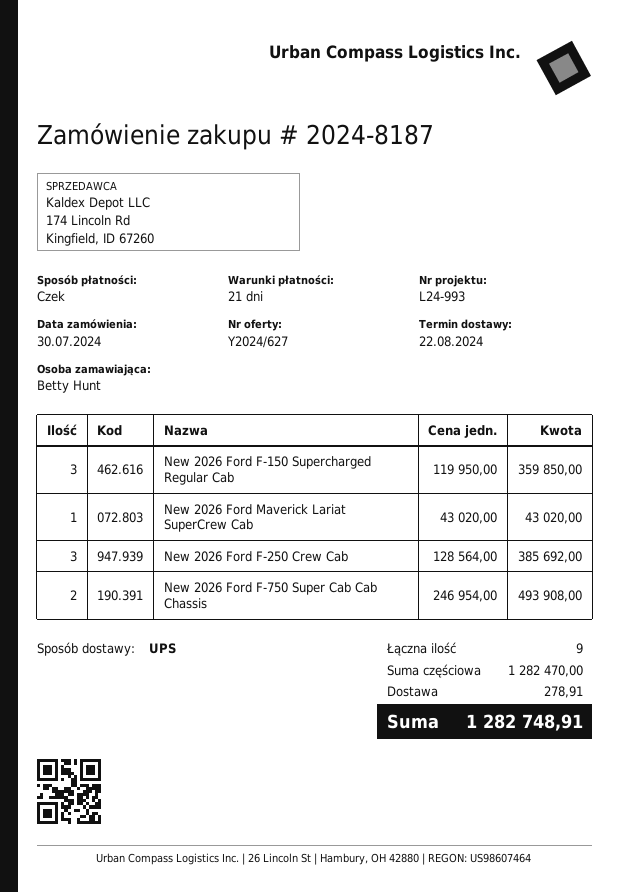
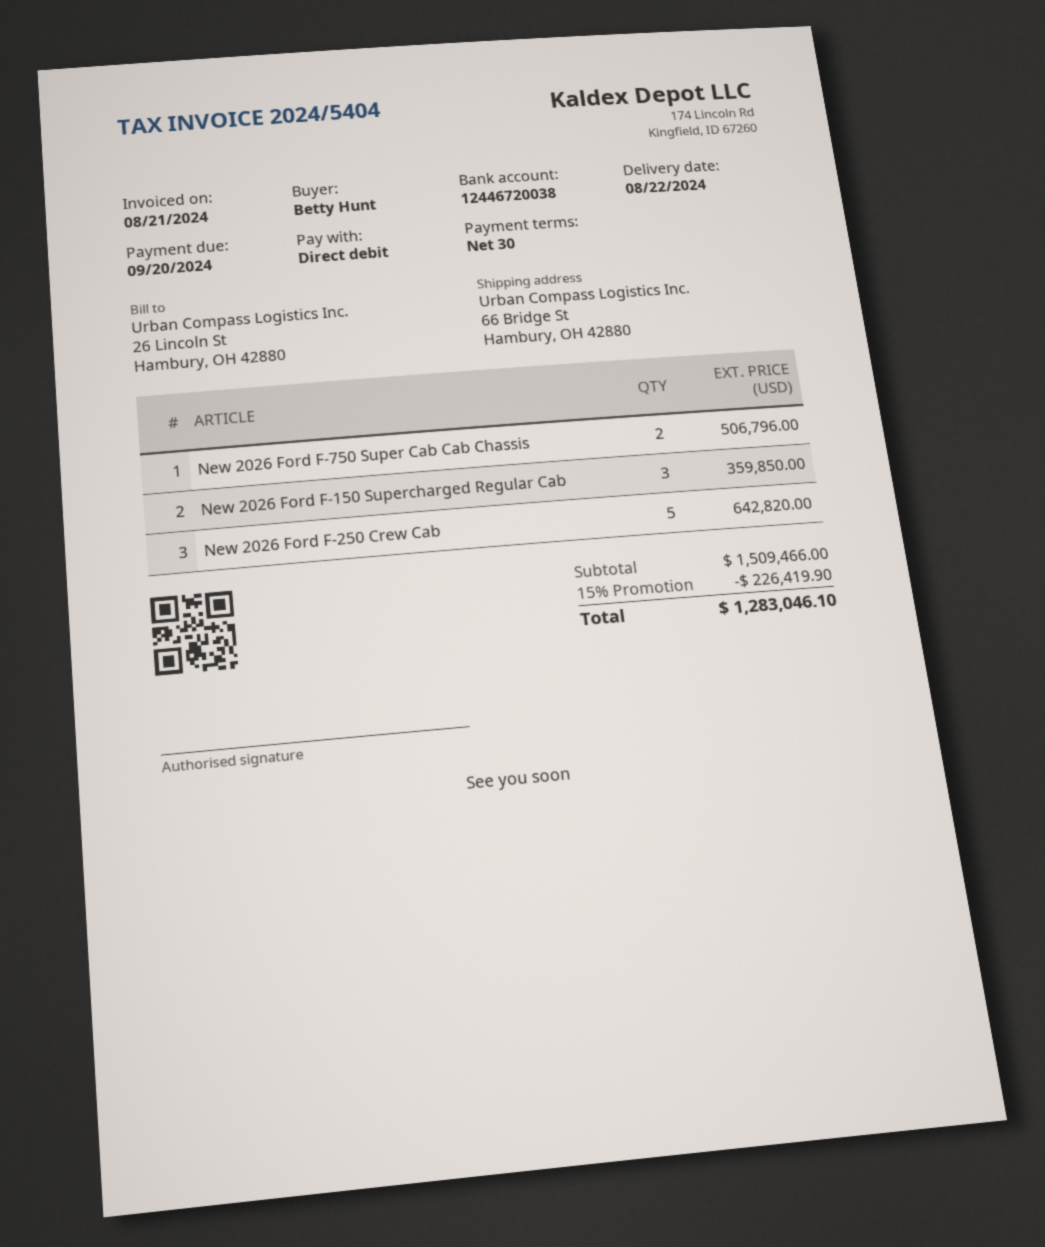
payment terms: 21 days -> 30 days
payment method: cheque -> direct debit
New 2026 Ford Maverick Lariat SuperCrew Cab: 1 for 43020.00 -> none
New 2026 Ford F-250 Crew Cab: 3 for 385692.00 -> 5 for 642820.00
New 2026 Ford F-750 Super Cab Cab Chassis: 2 for 493908.00 -> 2 for 506796.00
subtotal: 1282470.00 -> 1509466.00
discount: none -> 15% = 226419.90
shipping: 278.91 -> none
total: 1282748.91 -> 1283046.10

